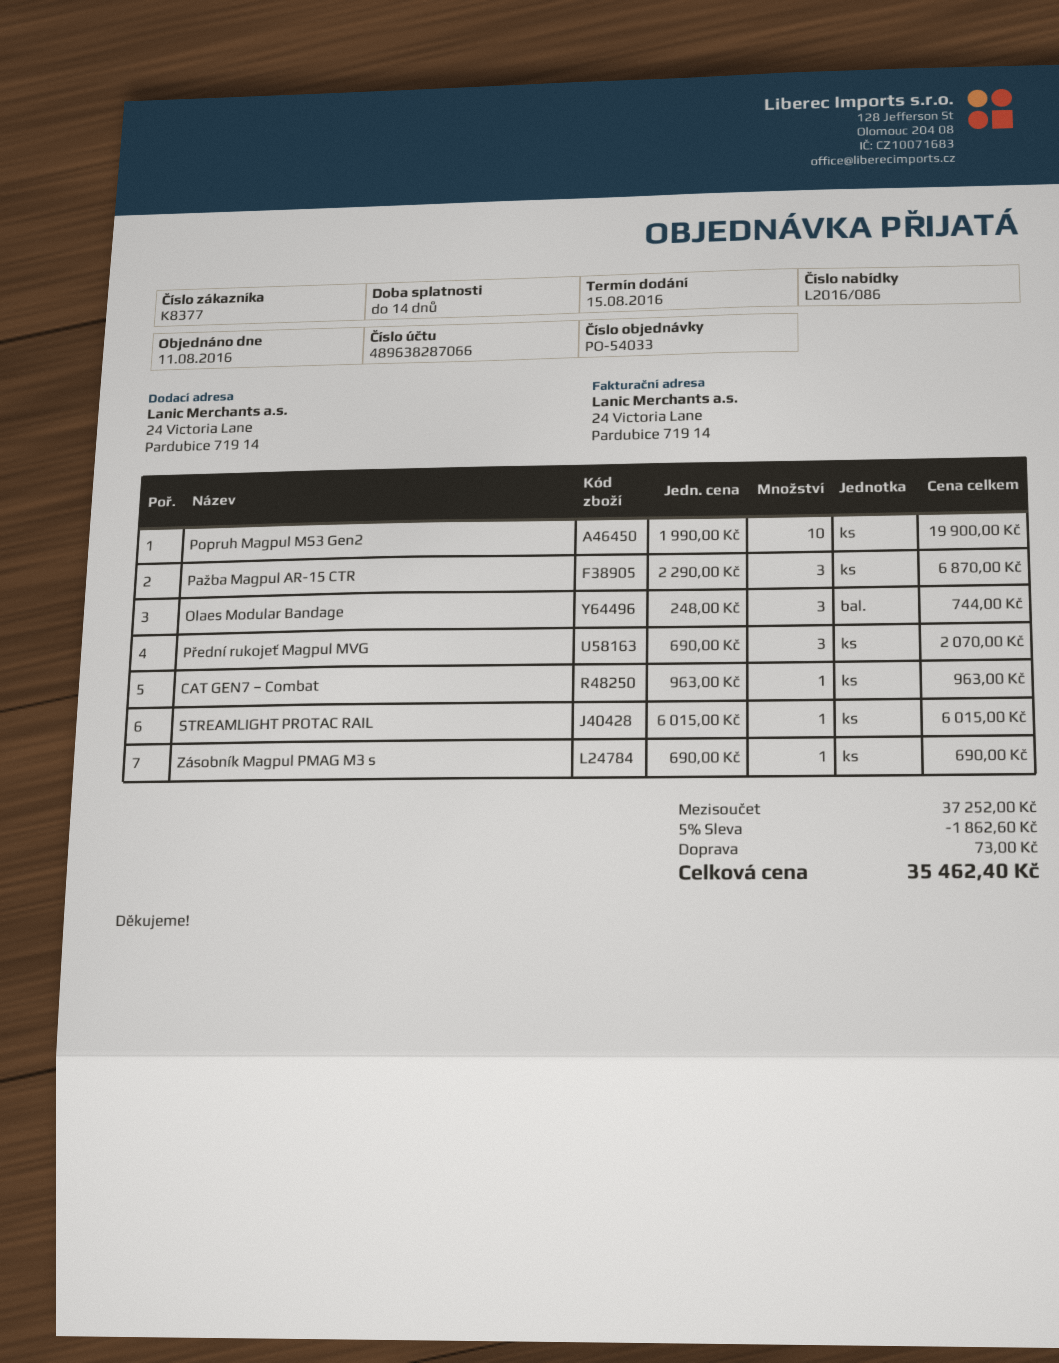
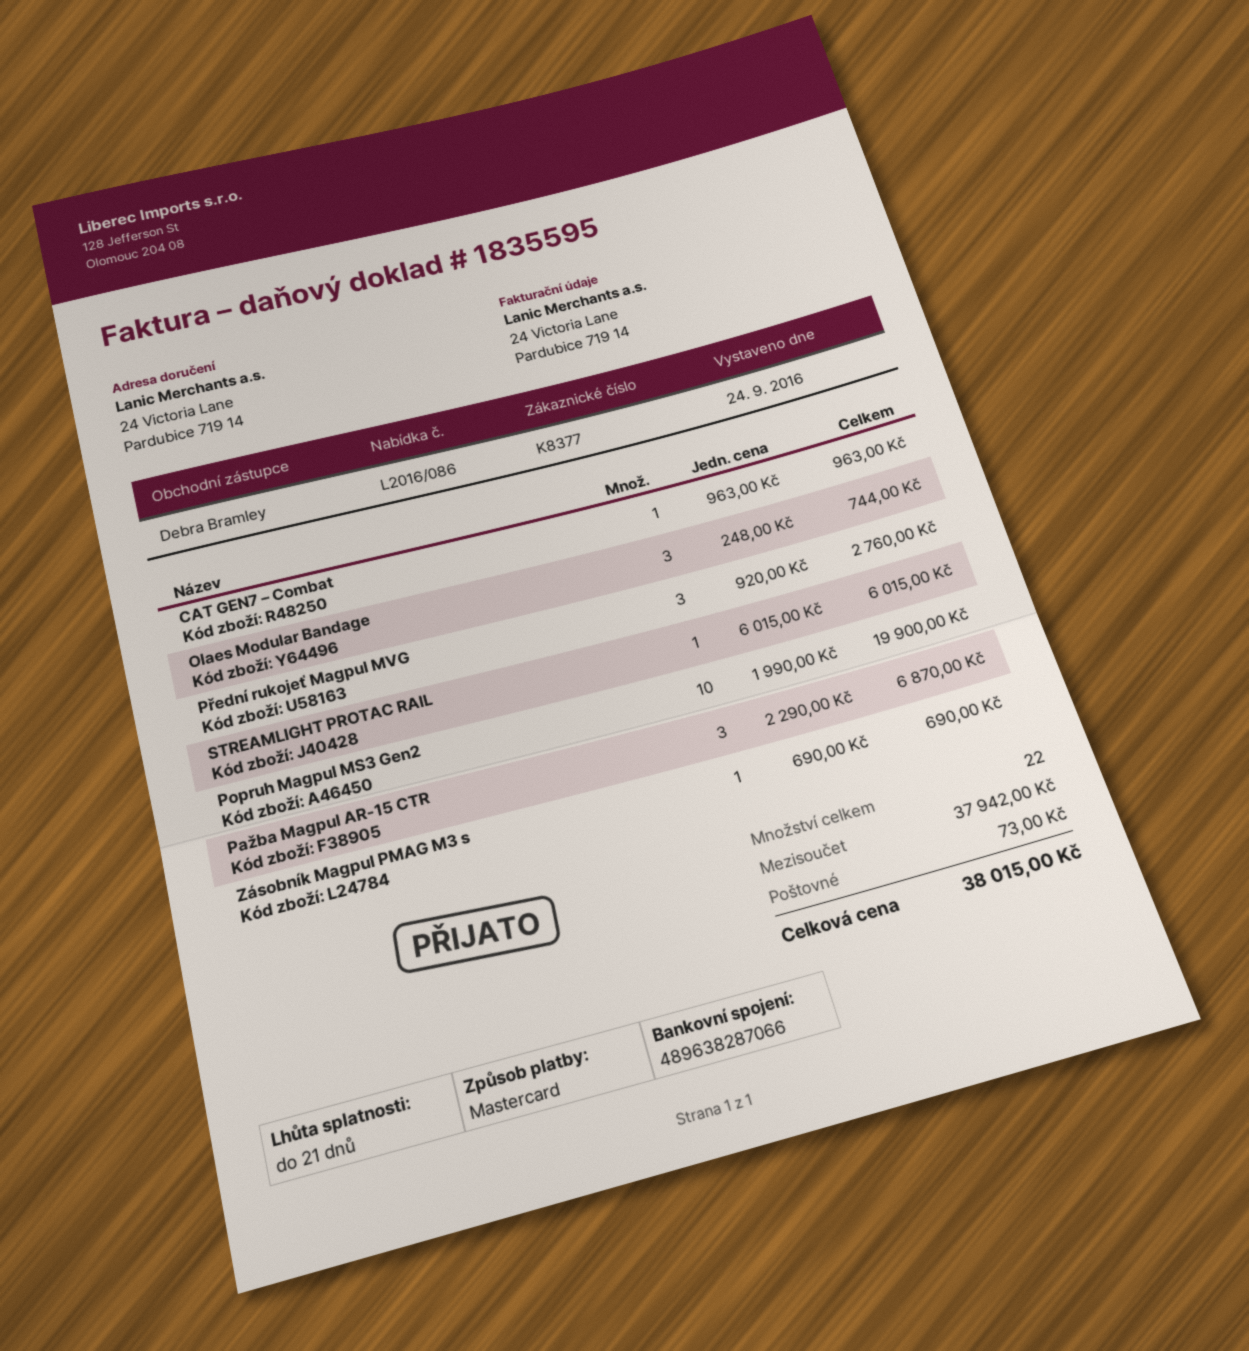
payment terms: 14 days -> 21 days
Přední rukojeť Magpul MVG: 3 x 690.00 = 2070.00 -> 3 x 920.00 = 2760.00
subtotal: 37252.00 -> 37942.00
discount: 5% = 1862.60 -> none
total: 35462.40 -> 38015.00

